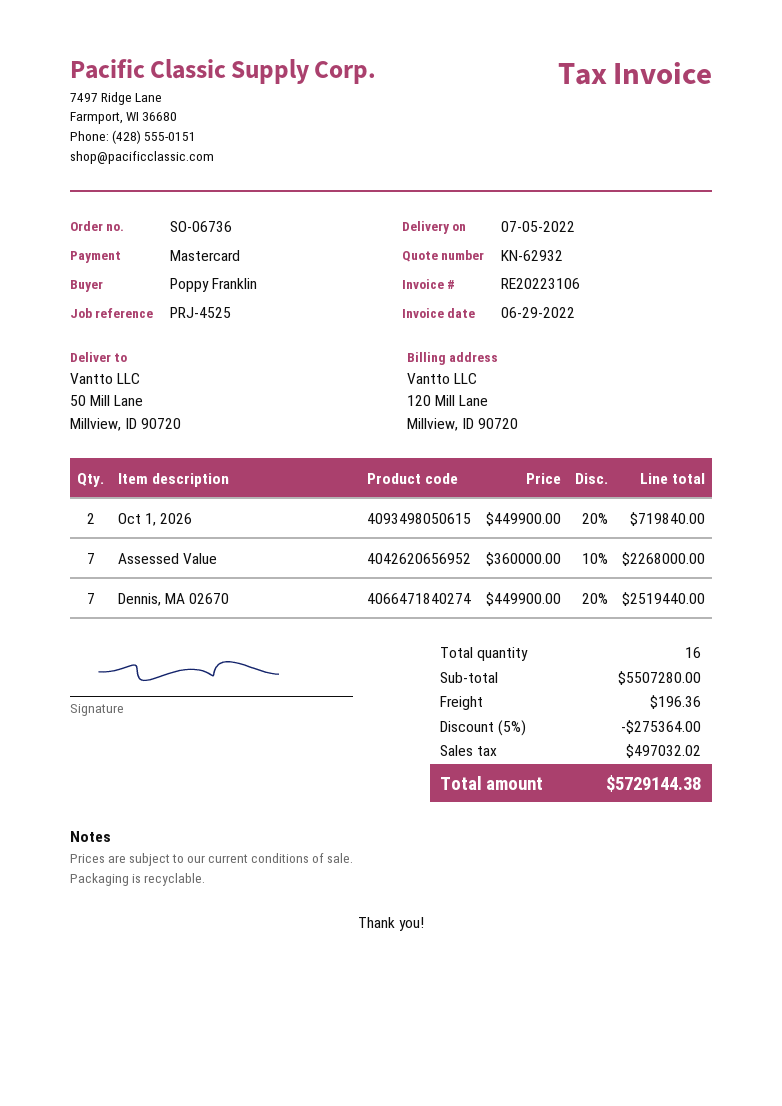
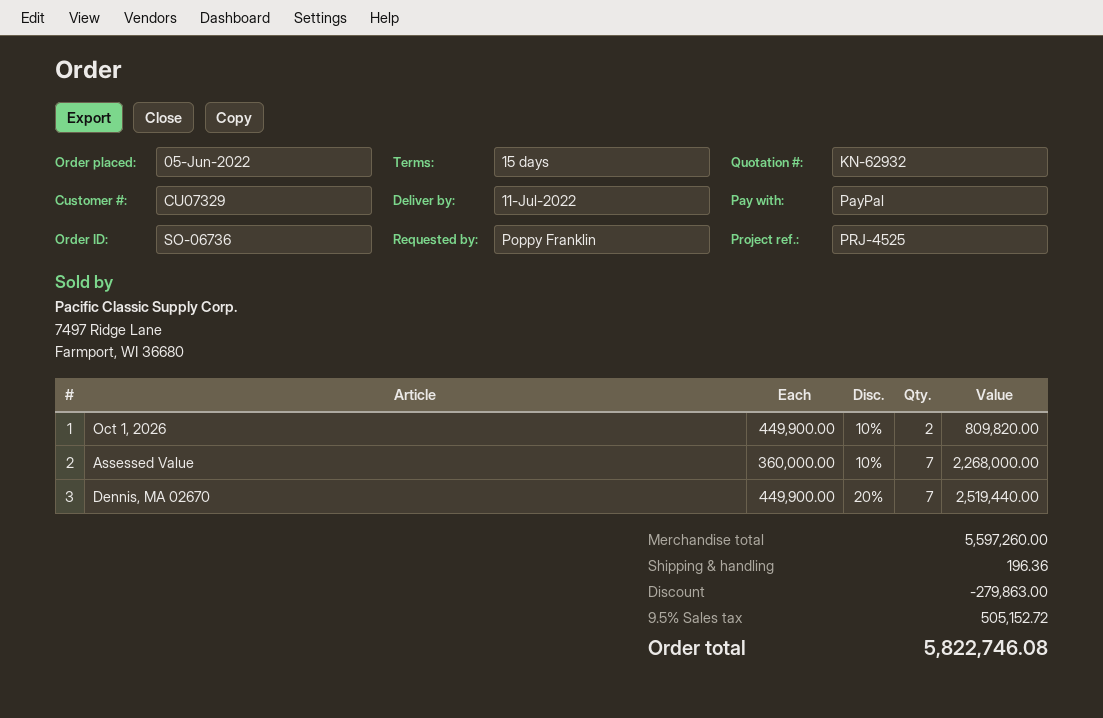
delivery date: 2022-07-05 -> 2022-07-11
payment method: Mastercard -> PayPal
Oct 1, 2026: 2 x 449900.00 - 20% = 719840.00 -> 2 x 449900.00 - 10% = 809820.00
subtotal: 5507280.00 -> 5597260.00
discount: 275364.00 -> 279863.00
tax: 497032.02 -> 505152.72
total: 5729144.38 -> 5822746.08

